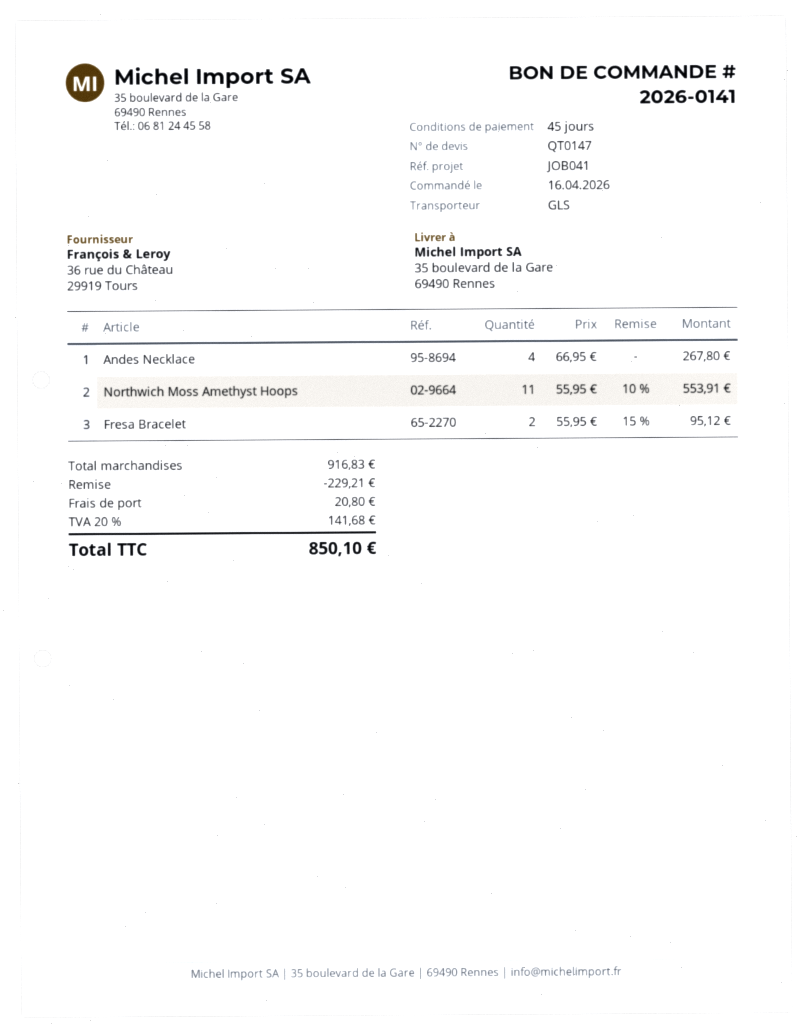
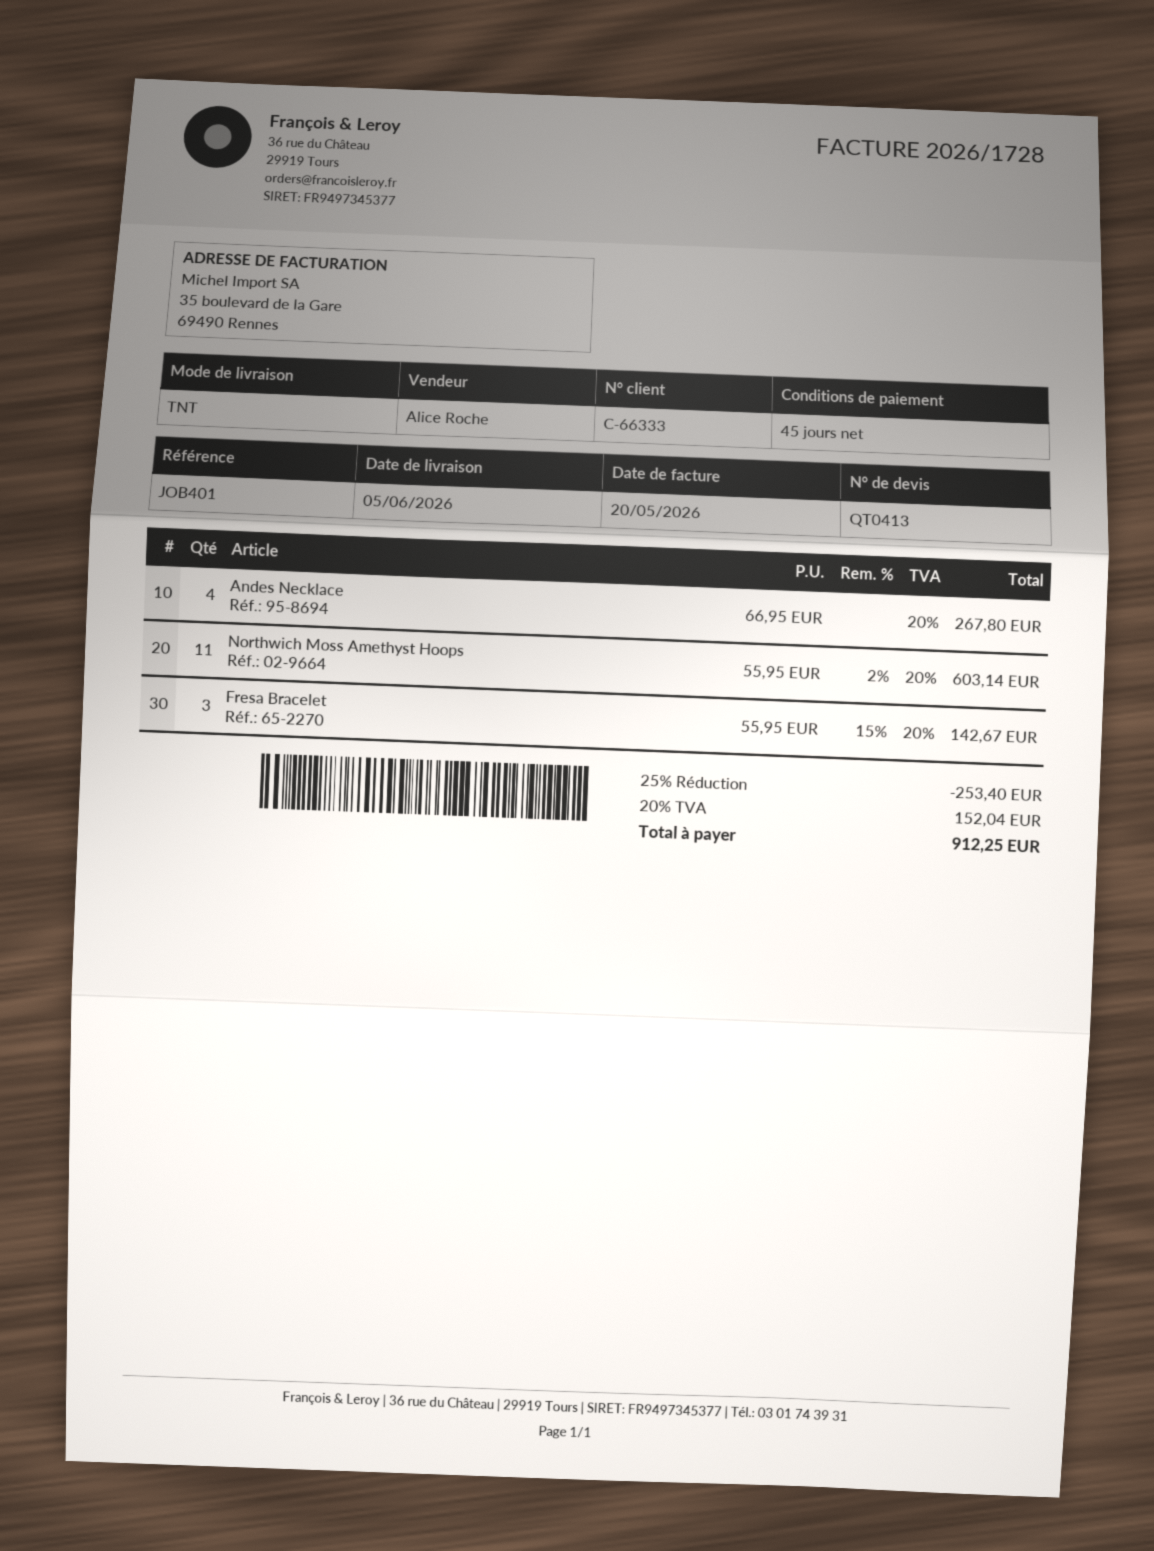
quote number: QT0147 -> QT0413
reference: JOB041 -> JOB401
shipping method: GLS -> TNT
Northwich Moss Amethyst Hoops: 11 x 55.95 - 10% = 553.91 -> 11 x 55.95 - 2% = 603.14
Fresa Bracelet: 2 x 55.95 - 15% = 95.12 -> 3 x 55.95 - 15% = 142.67
discount: 229.21 -> 253.40
shipping: 20.80 -> none
tax: 20% = 141.68 -> 20% = 152.04
total: 850.10 -> 912.25

